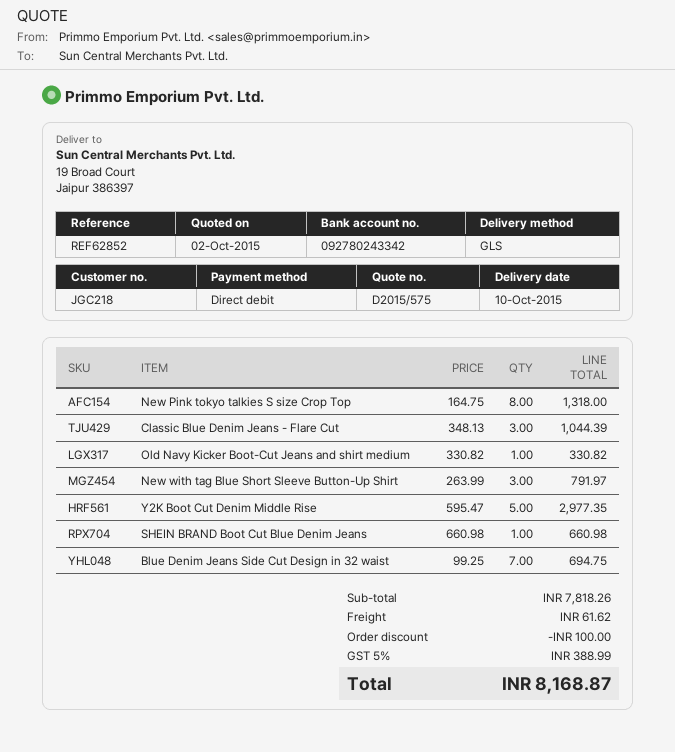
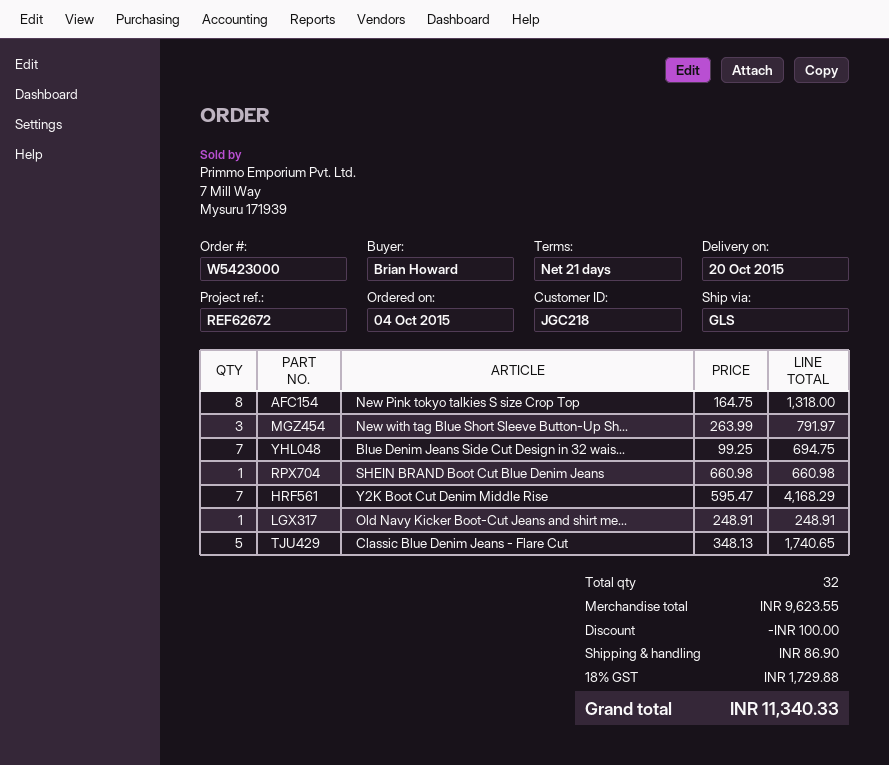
delivery date: 2015-10-10 -> 2015-10-20
reference: REF62852 -> REF62672
Classic Blue Denim Jeans - Flare Cut: 3 x 348.13 = 1044.39 -> 5 x 348.13 = 1740.65
Old Navy Kicker Boot-Cut Jeans and shirt medium: 1 x 330.82 = 330.82 -> 1 x 248.91 = 248.91
Y2K Boot Cut Denim Middle Rise: 5 x 595.47 = 2977.35 -> 7 x 595.47 = 4168.29
subtotal: 7818.26 -> 9623.55
shipping: 61.62 -> 86.90
tax: 5% = 388.99 -> 18% = 1729.88
total: 8168.87 -> 11340.33

